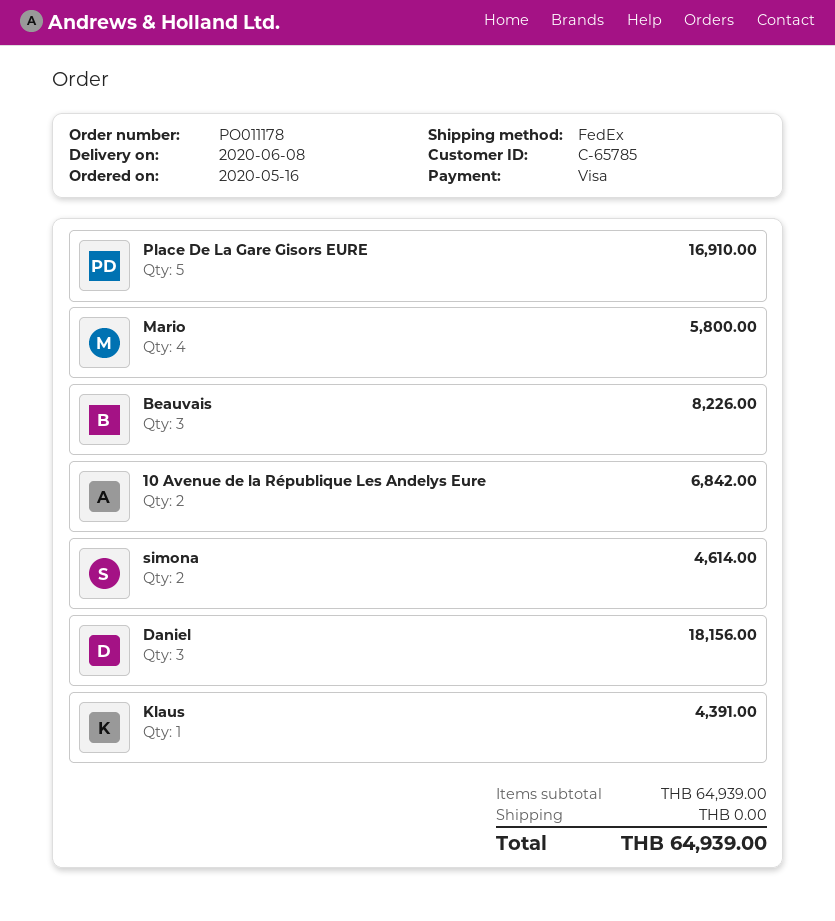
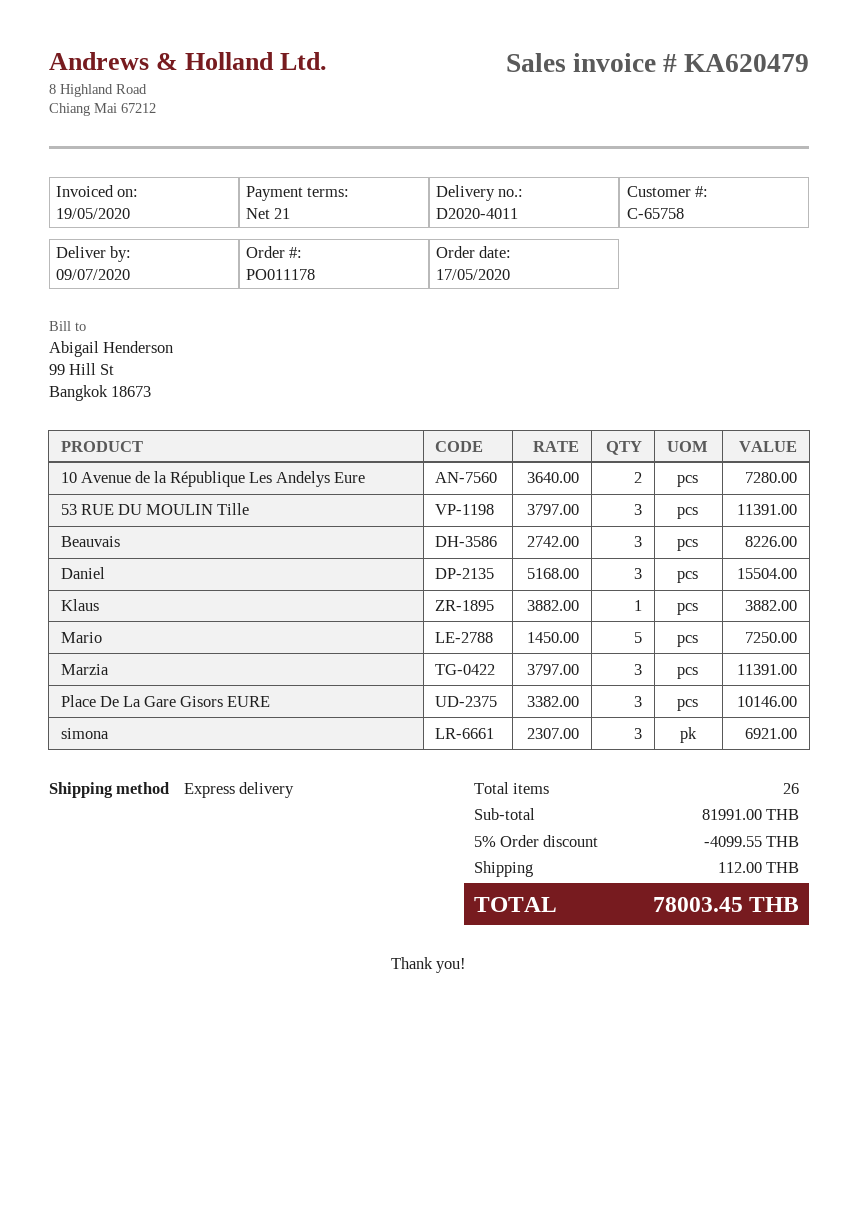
order date: 2020-05-16 -> 2020-05-17
delivery date: 2020-06-08 -> 2020-07-09
customer number: C-65785 -> C-65758
shipping method: FedEx -> express
Place De La Gare Gisors EURE: 5 for 16910.00 -> 3 for 10146.00
Mario: 4 for 5800.00 -> 5 for 7250.00
10 Avenue de la République Les Andelys Eure: 2 for 6842.00 -> 2 for 7280.00
simona: 2 for 4614.00 -> 3 for 6921.00
Daniel: 3 for 18156.00 -> 3 for 15504.00
Klaus: 1 for 4391.00 -> 1 for 3882.00
53 RUE DU MOULIN Tille: none -> 3 for 11391.00
Marzia: none -> 3 for 11391.00
subtotal: 64939.00 -> 81991.00
discount: none -> 5% = 4099.55
shipping: 0.00 -> 112.00
total: 64939.00 -> 78003.45

